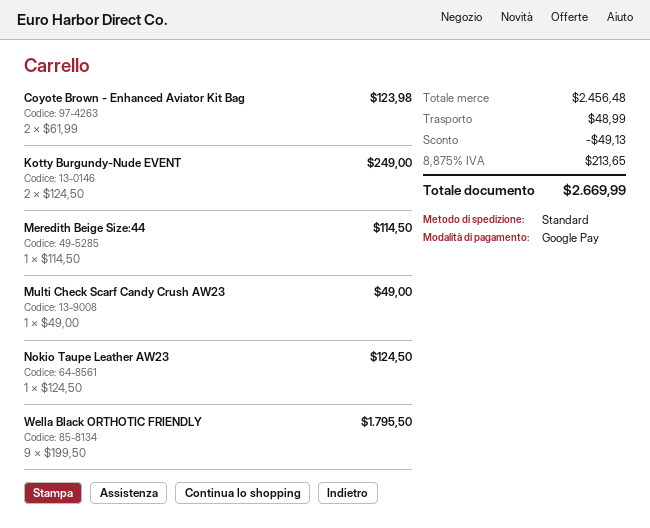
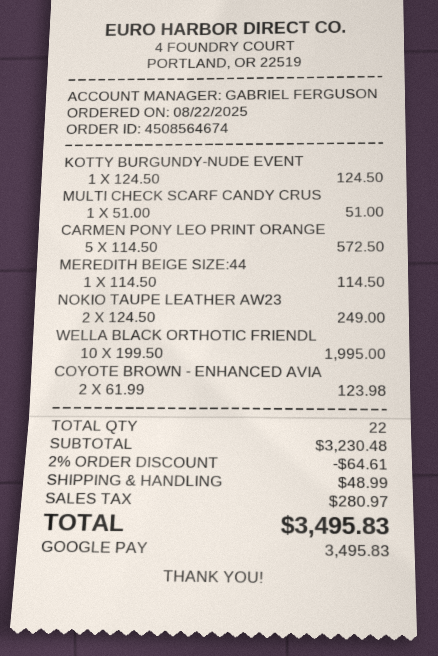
Kotty Burgundy-Nude EVENT: 2 x 124.50 = 249.00 -> 1 x 124.50 = 124.50
Multi Check Scarf Candy Crush AW23: 1 x 49.00 = 49.00 -> 1 x 51.00 = 51.00
Nokio Taupe Leather AW23: 1 x 124.50 = 124.50 -> 2 x 124.50 = 249.00
Wella Black ORTHOTIC FRIENDLY: 9 x 199.50 = 1795.50 -> 10 x 199.50 = 1995.00
CARMEN PONY LEO PRINT ORANGE: none -> 5 x 114.50 = 572.50
subtotal: 2456.48 -> 3230.48
discount: 49.13 -> 64.61
tax: 213.65 -> 280.97
total: 2669.99 -> 3495.83

